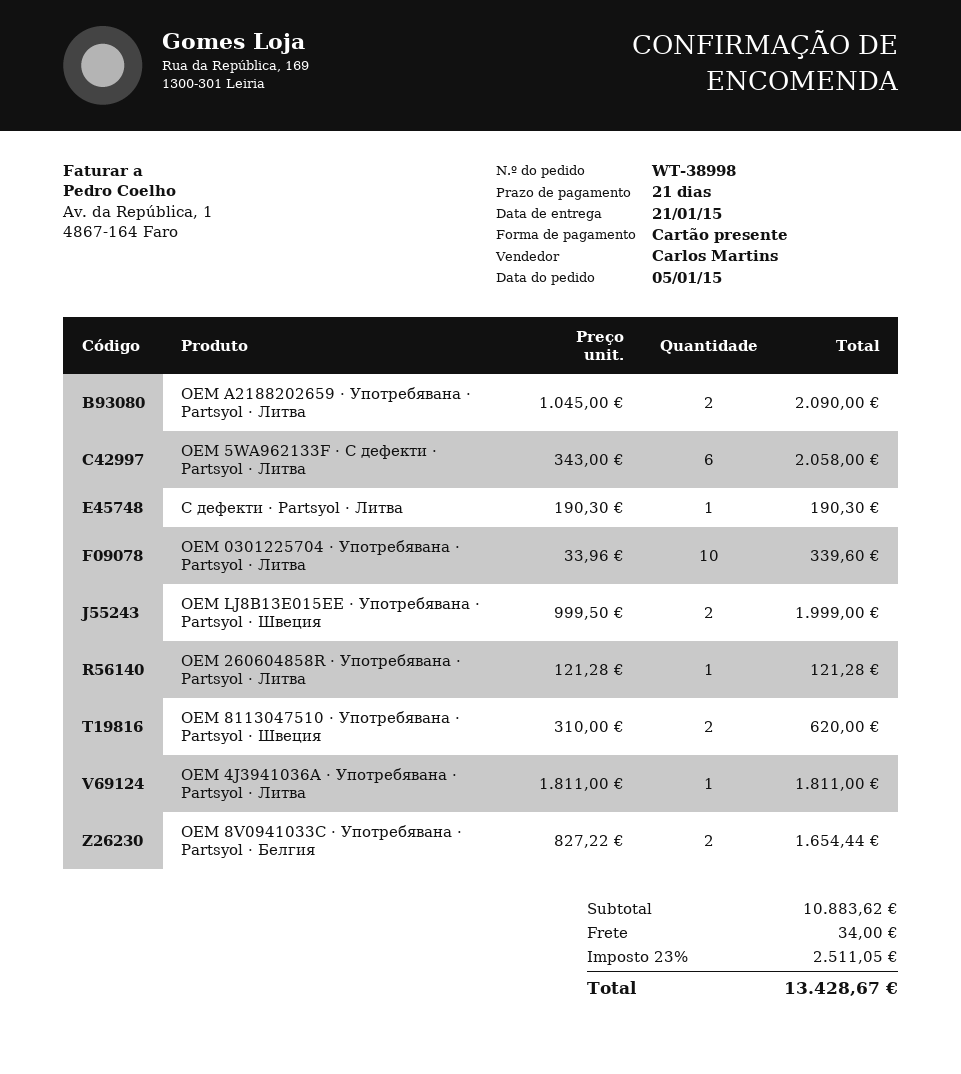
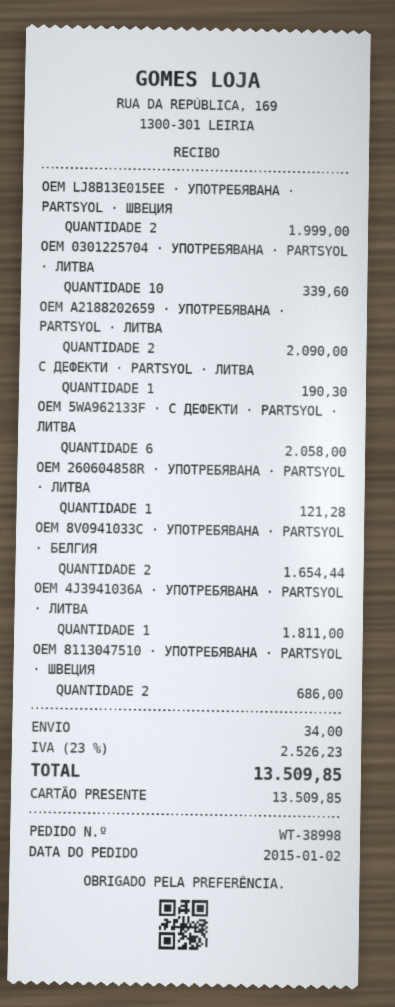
order date: 2015-01-05 -> 2015-01-02
OEM 8113047510 · Употребявана · Partsyol · Швеция: 2 for 620.00 -> 2 for 686.00
tax: 23% = 2511.05 -> 23% = 2526.23
total: 13428.67 -> 13509.85

